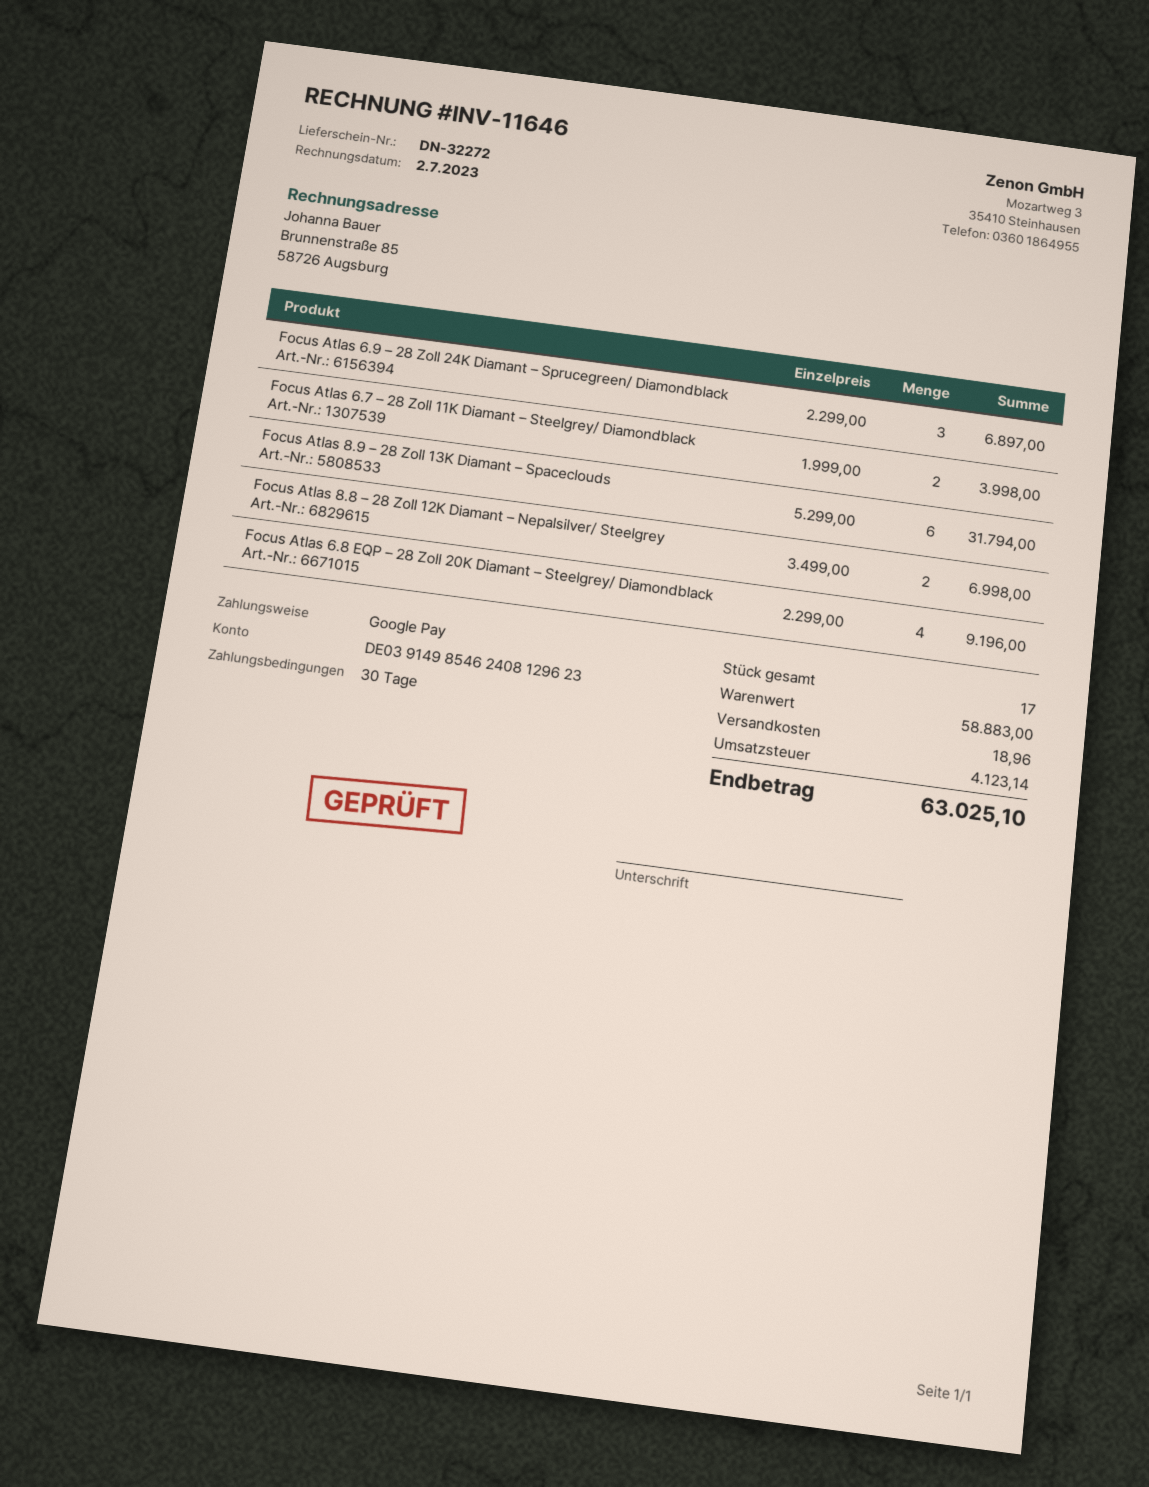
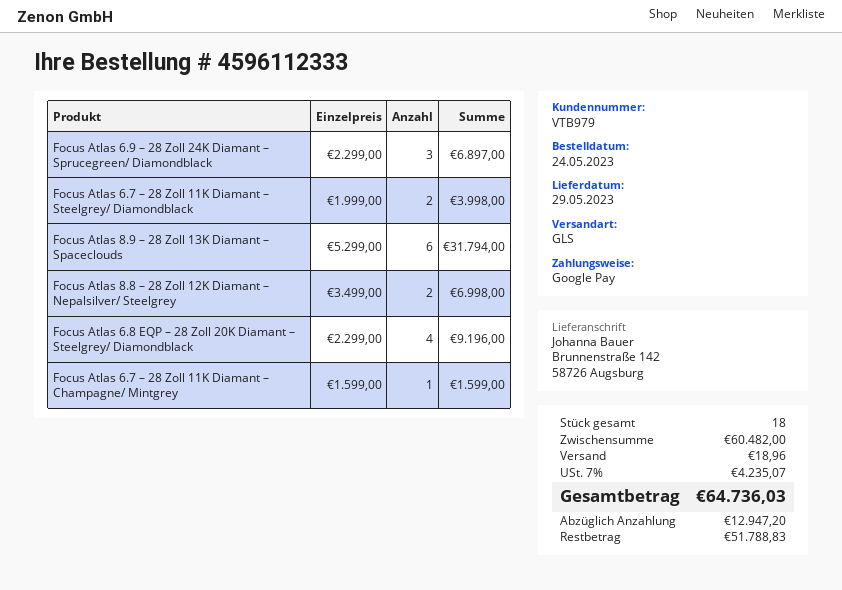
Focus Atlas 6.7 – 28 Zoll 11K Diamant – Champagne/ Mintgrey: none -> 1 x 1599.00 = 1599.00
total quantity: 17 -> 18
subtotal: 58883.00 -> 60482.00
tax: 4123.14 -> 4235.07
total: 63025.10 -> 64736.03

